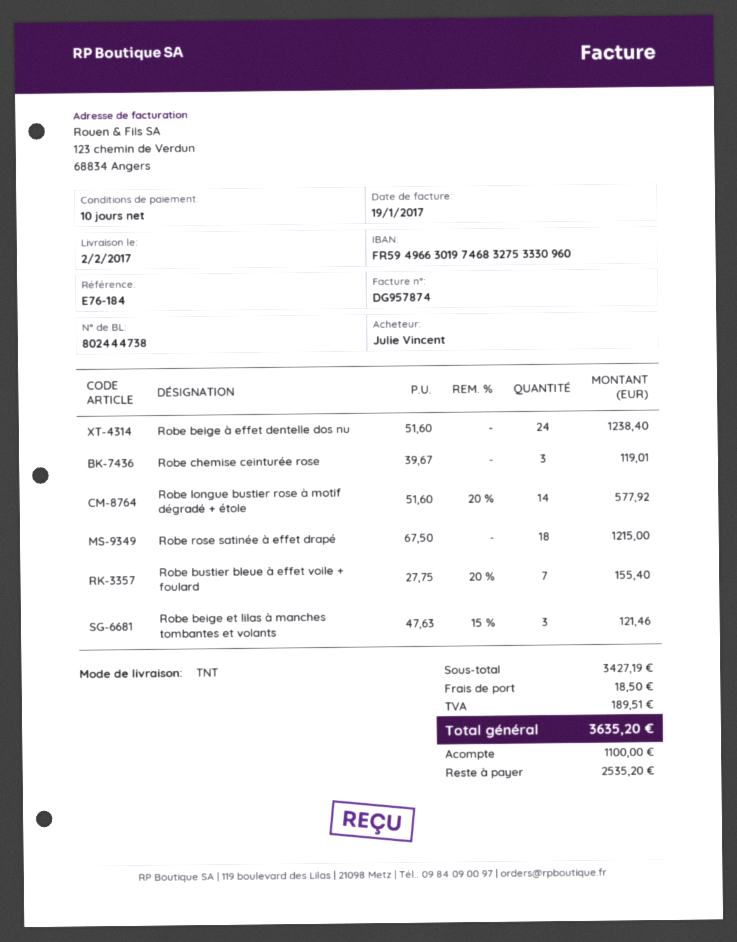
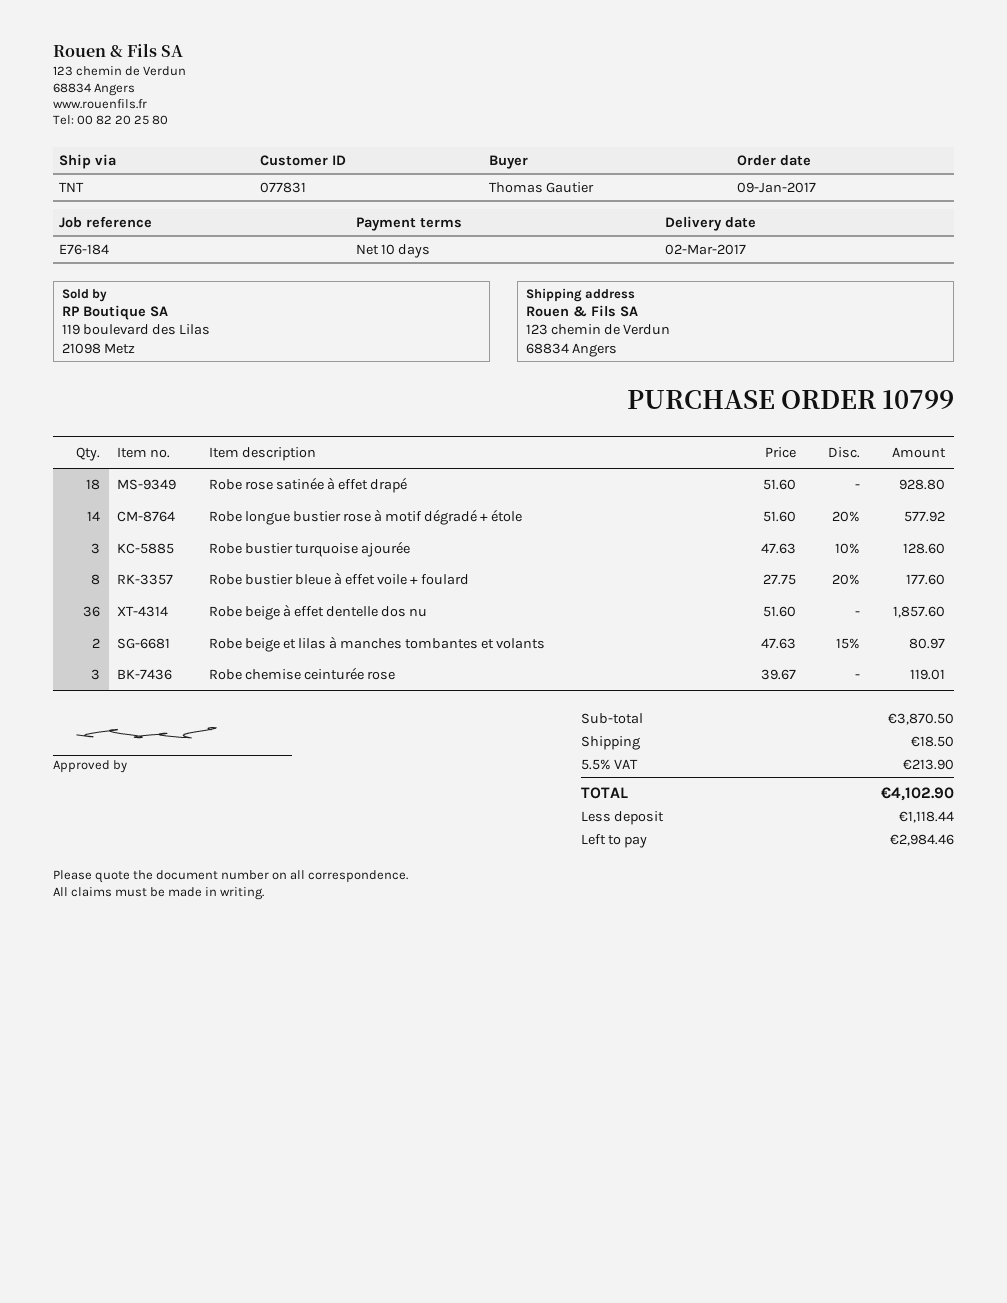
delivery date: 2017-02-02 -> 2017-03-02
ordered by: Julie Vincent -> Thomas Gautier
Robe beige à effet dentelle dos nu: 24 x 51.60 = 1238.40 -> 36 x 51.60 = 1857.60
Robe rose satinée à effet drapé: 18 x 67.50 = 1215.00 -> 18 x 51.60 = 928.80
Robe bustier bleue à effet voile + foulard: 7 x 27.75 - 20% = 155.40 -> 8 x 27.75 - 20% = 177.60
Robe beige et lilas à manches tombantes et volants: 3 x 47.63 - 15% = 121.46 -> 2 x 47.63 - 15% = 80.97
Robe bustier turquoise ajourée: none -> 3 x 47.63 - 10% = 128.60
subtotal: 3427.19 -> 3870.50
tax: 189.51 -> 213.90
total: 3635.20 -> 4102.90
deposit: 1100.00 -> 1118.44
balance: 2535.20 -> 2984.46

